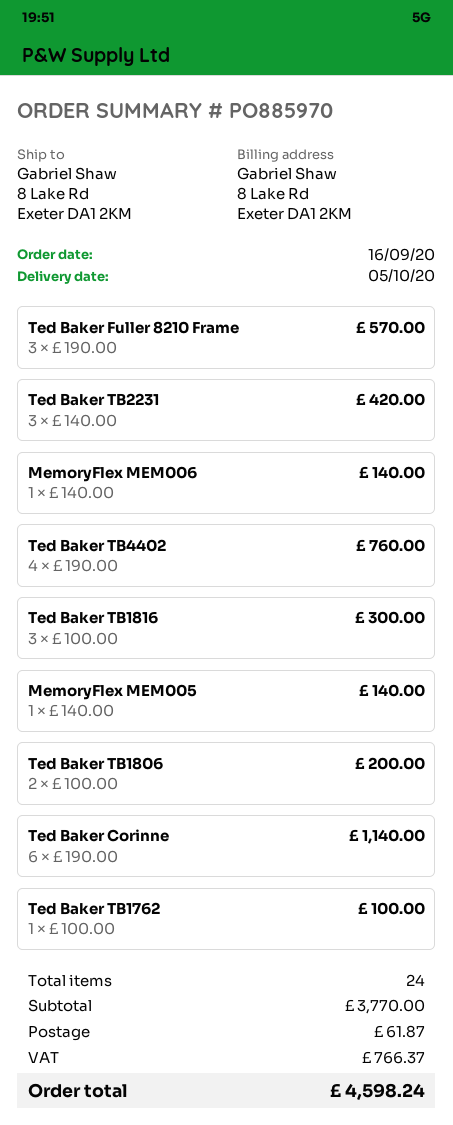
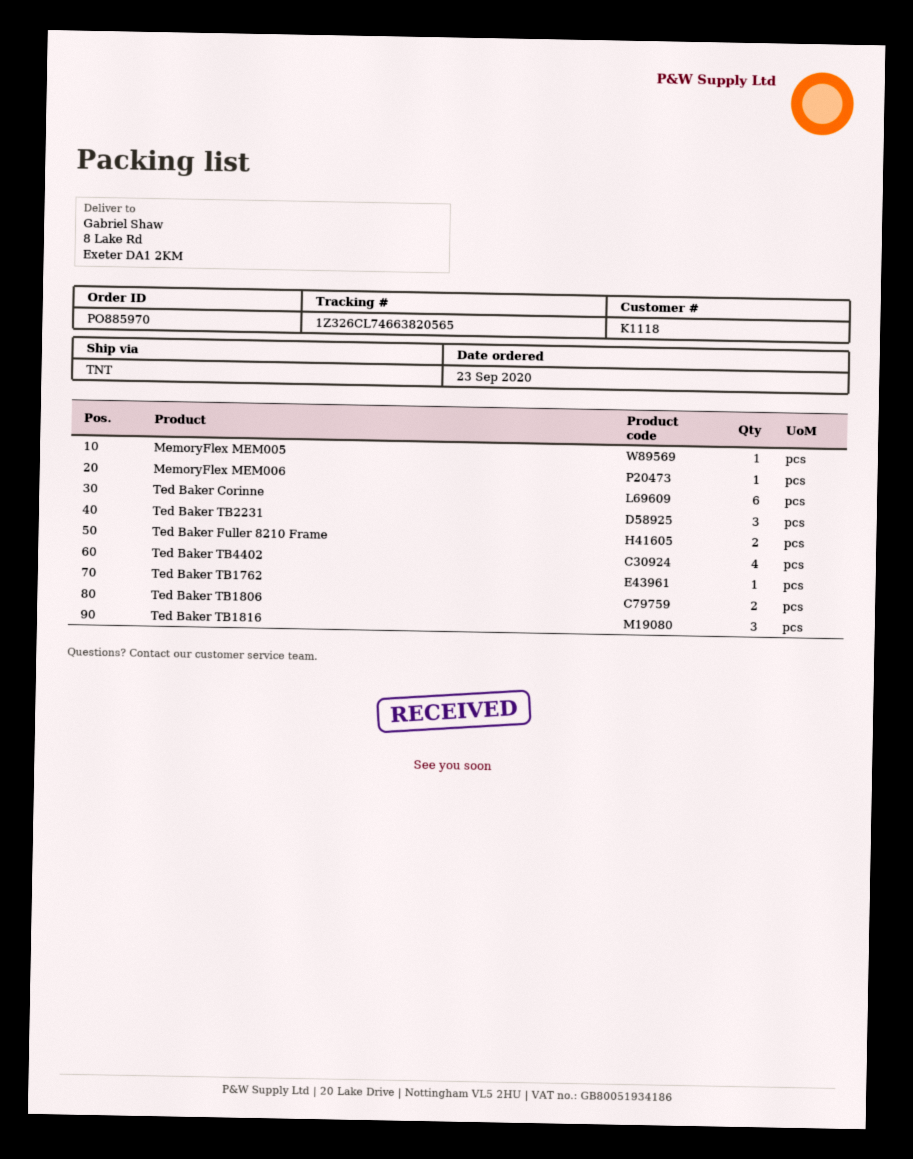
order date: 2020-09-16 -> 2020-09-23
Ted Baker Fuller 8210 Frame: 3 -> 2

